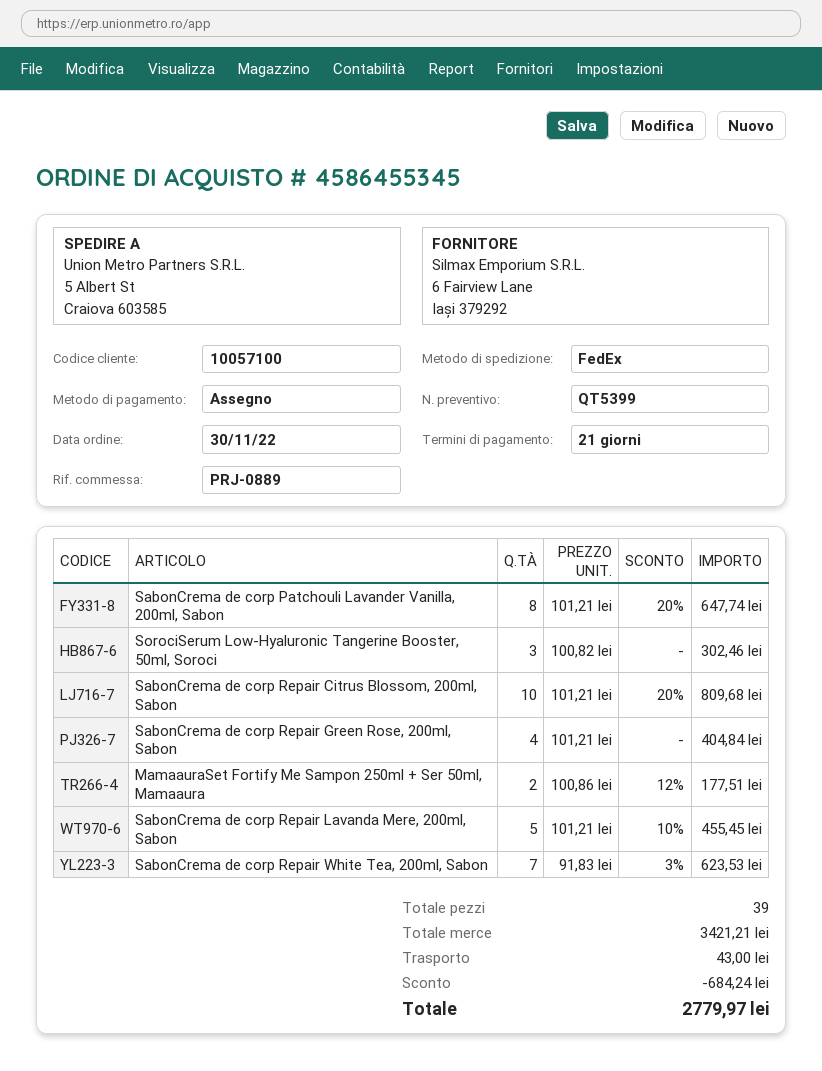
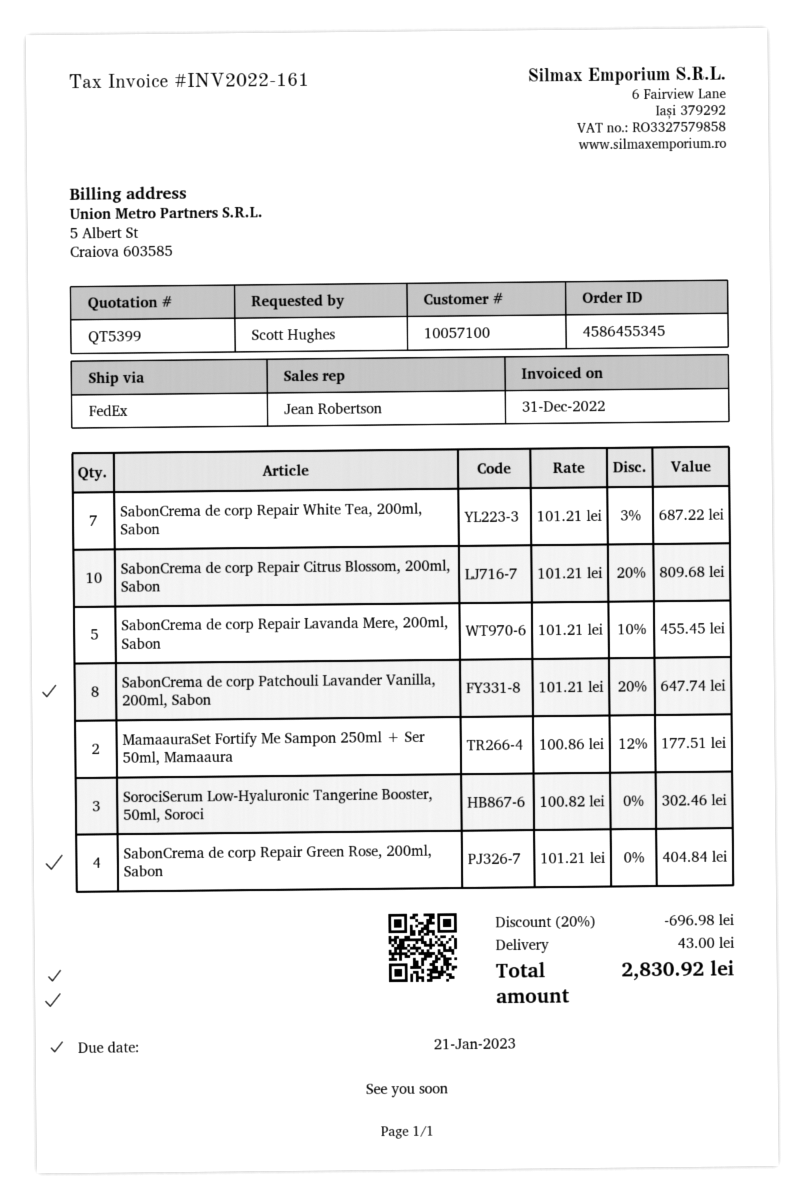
SabonCrema de corp Repair White Tea, 200ml, Sabon: 7 x 91.83 - 3% = 623.53 -> 7 x 101.21 - 3% = 687.22
discount: 684.24 -> 696.98
total: 2779.97 -> 2830.92

